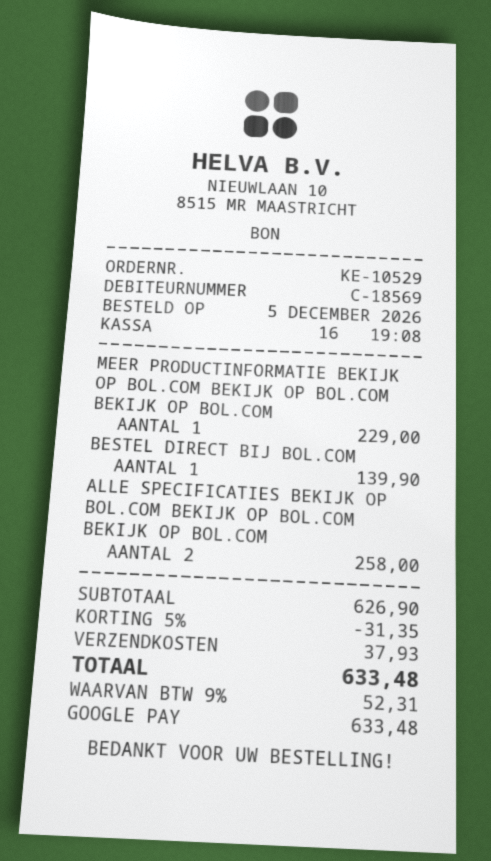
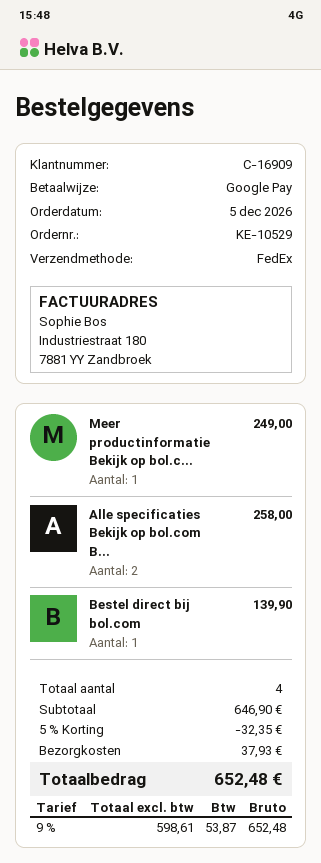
customer number: C-18569 -> C-16909
MEER PRODUCTINFORMATIE BEKIJK OP BOL.COM BEKIJK OP BOL.COM BEKIJK OP BOL.COM: 1 for 229.00 -> 1 for 249.00
subtotal: 626.90 -> 646.90
discount: 5% = 31.35 -> 5% = 32.35
tax: 9% = 52.31 -> 9% = 53.87
total: 633.48 -> 652.48

